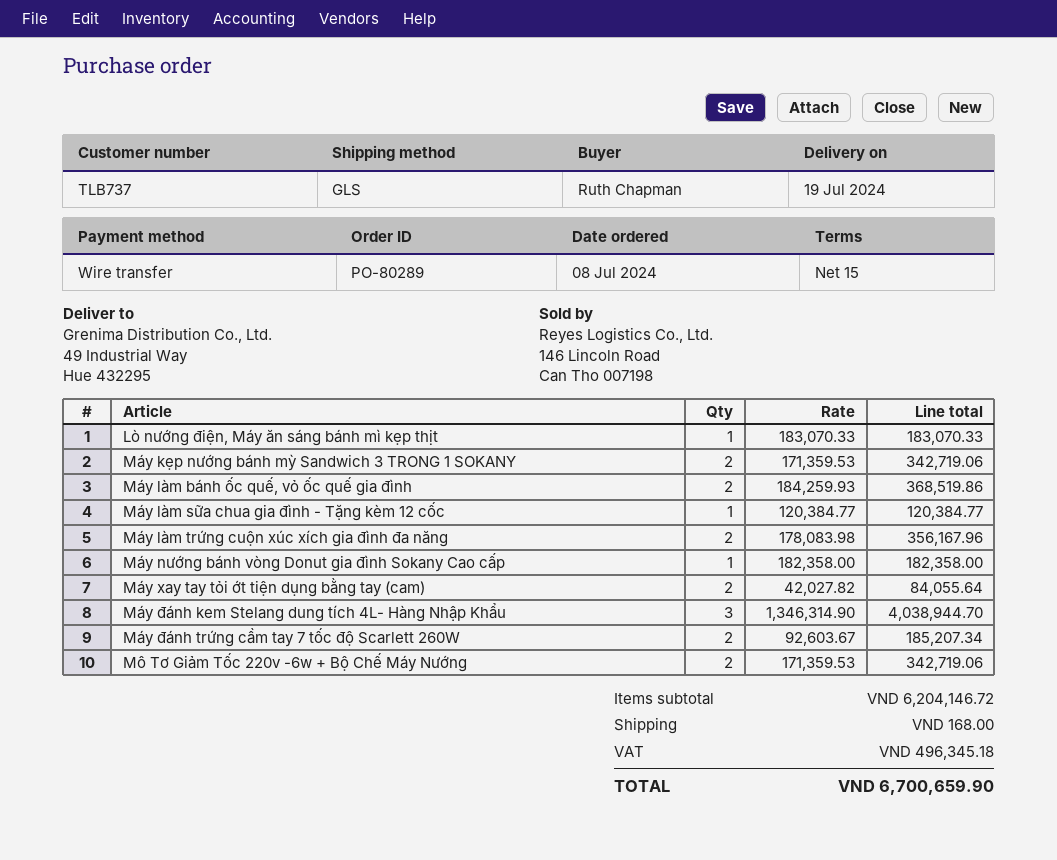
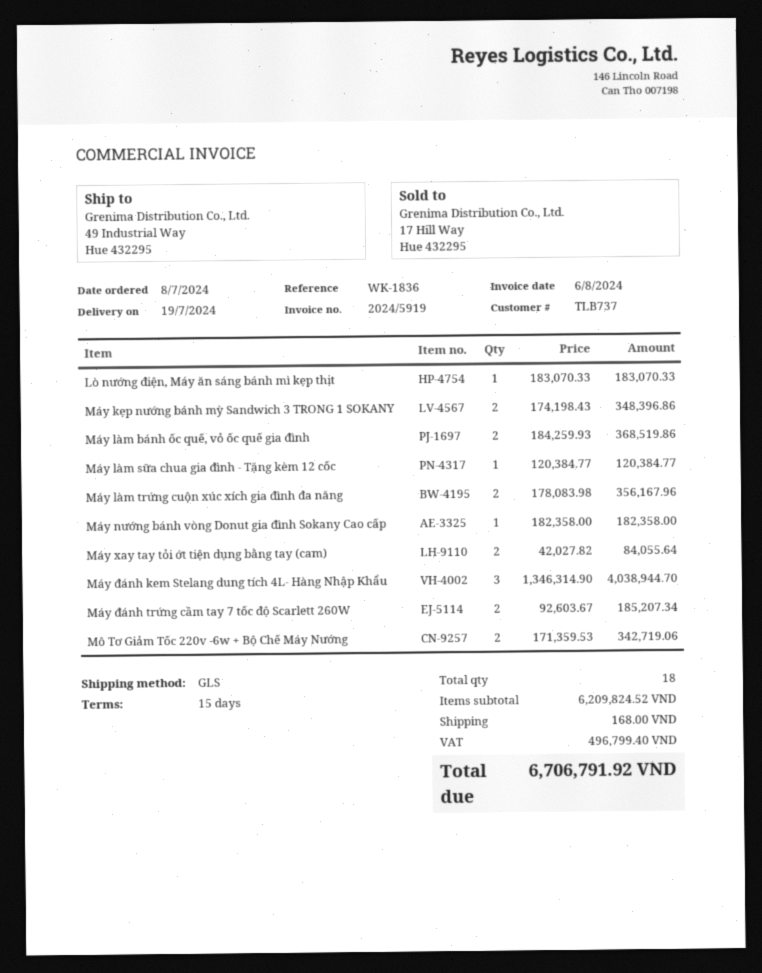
Máy kẹp nướng bánh mỳ Sandwich 3 TRONG 1 SOKANY: 2 x 171359.53 = 342719.06 -> 2 x 174198.43 = 348396.86
subtotal: 6204146.72 -> 6209824.52
tax: 496345.18 -> 496799.40
total: 6700659.90 -> 6706791.92

